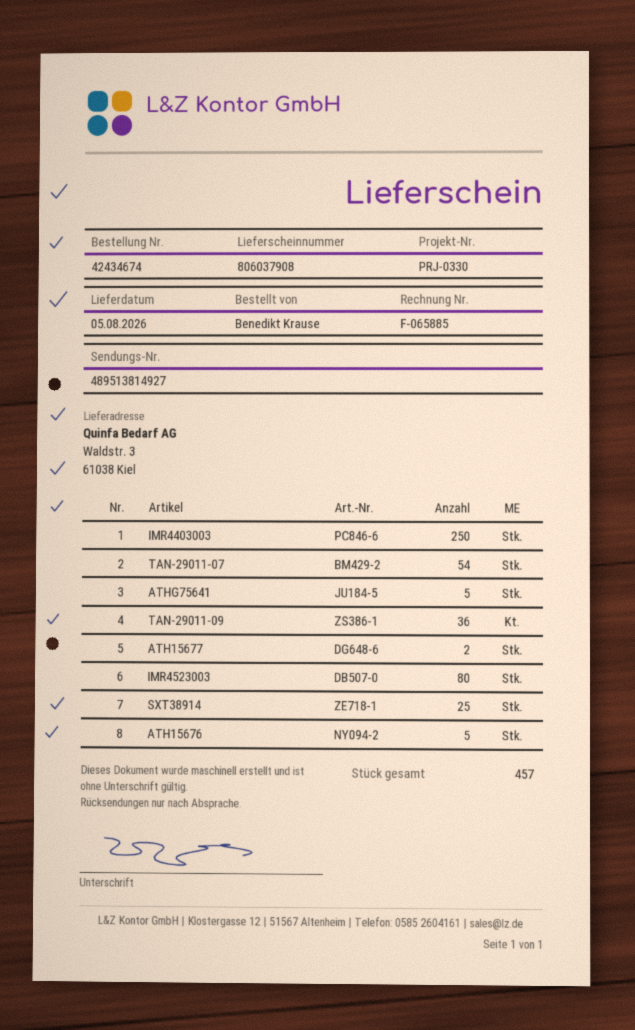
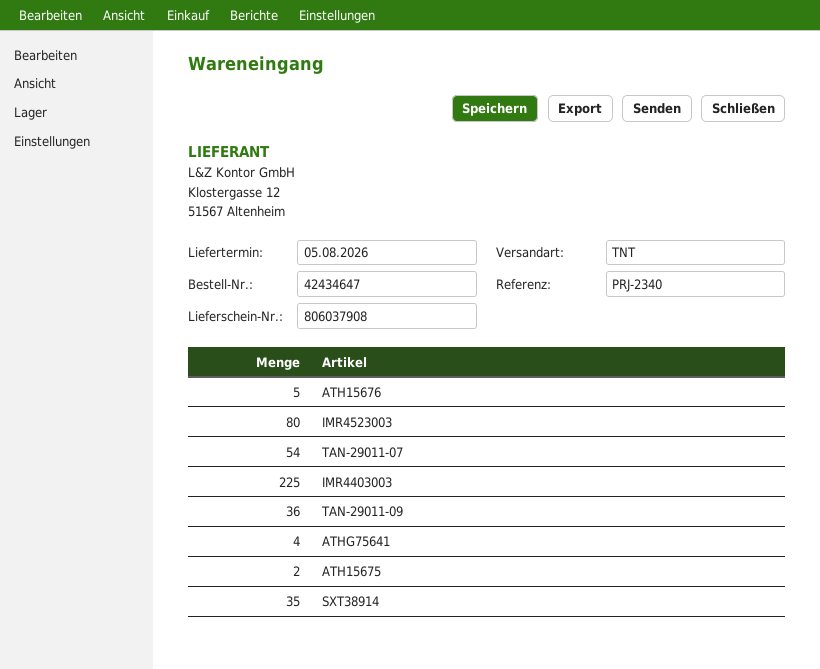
order number: 42434674 -> 42434647
reference: PRJ-0330 -> PRJ-2340
IMR4403003: 250 -> 225
ATHG75641: 5 -> 4
ATH15677: 2 -> none
SXT38914: 25 -> 35
ATH15675: none -> 2

